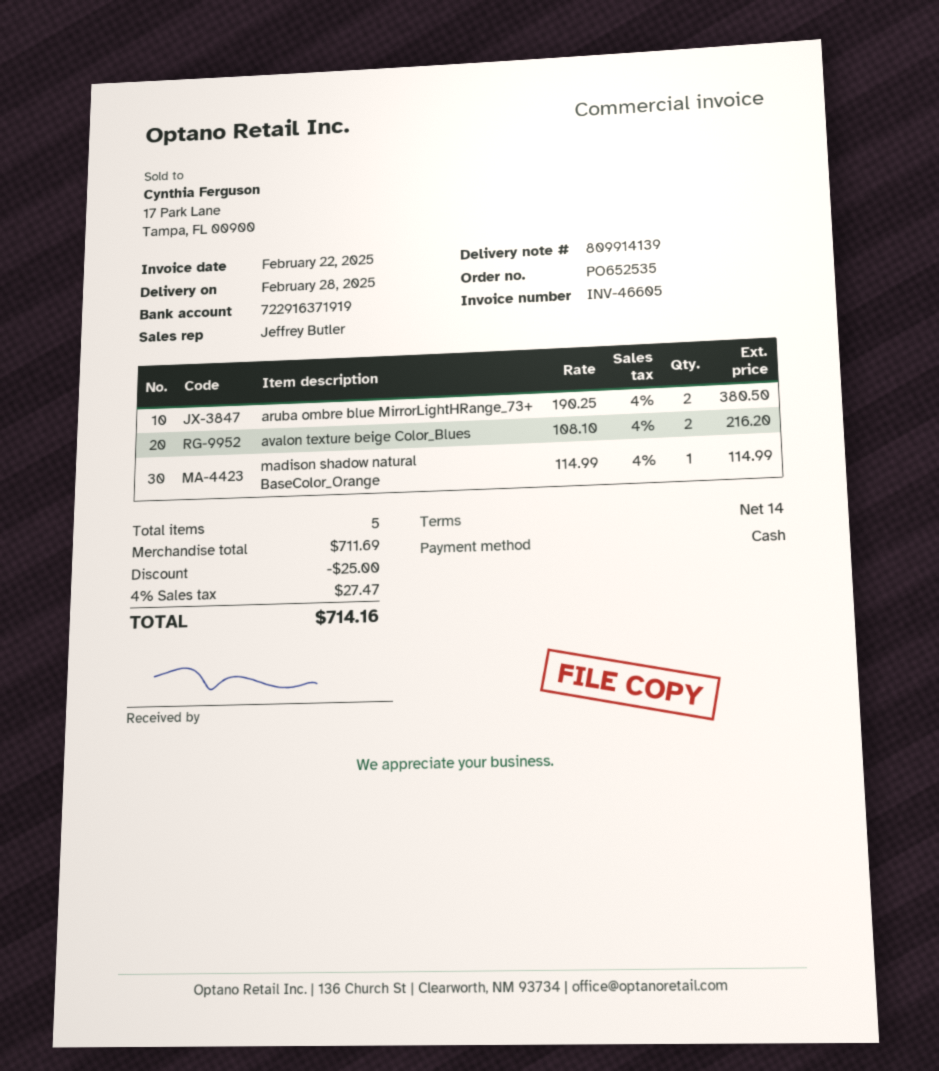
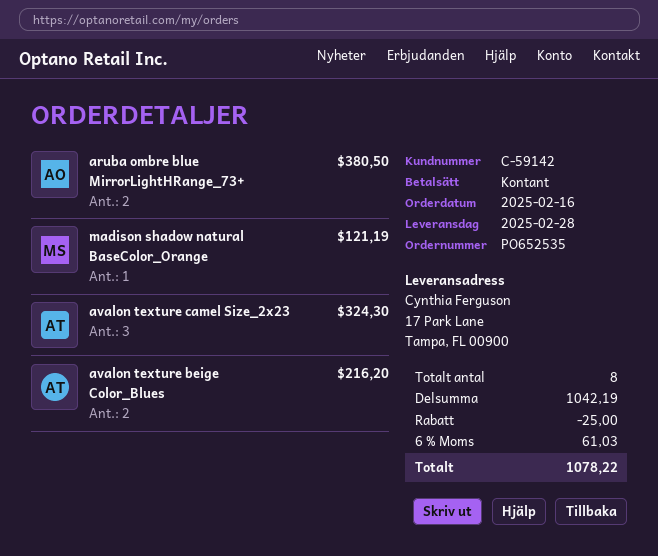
madison shadow natural BaseColor_Orange: 1 for 114.99 -> 1 for 121.19
avalon texture camel Size_2x23: none -> 3 for 324.30
total quantity: 5 -> 8
subtotal: 711.69 -> 1042.19
tax: 4% = 27.47 -> 6% = 61.03
total: 714.16 -> 1078.22

